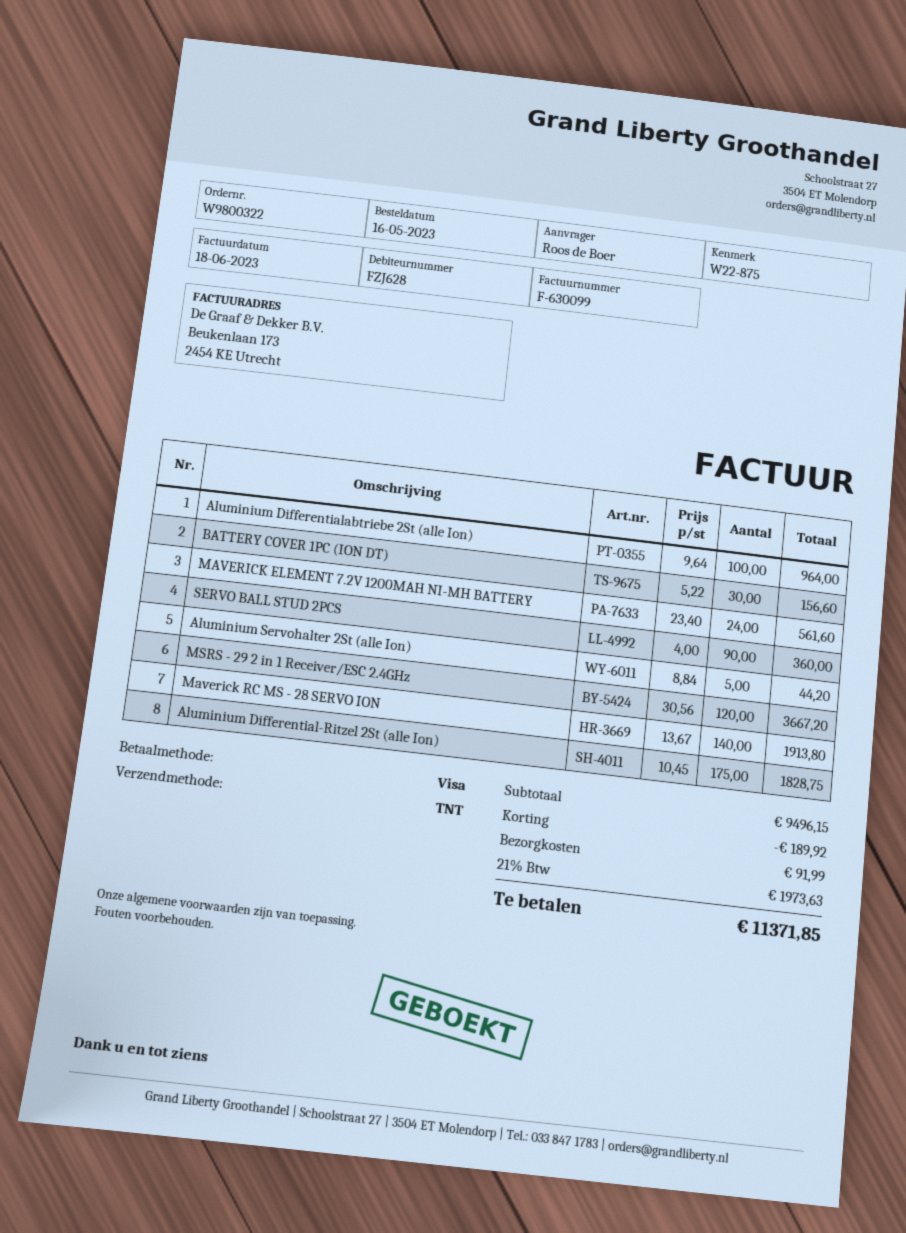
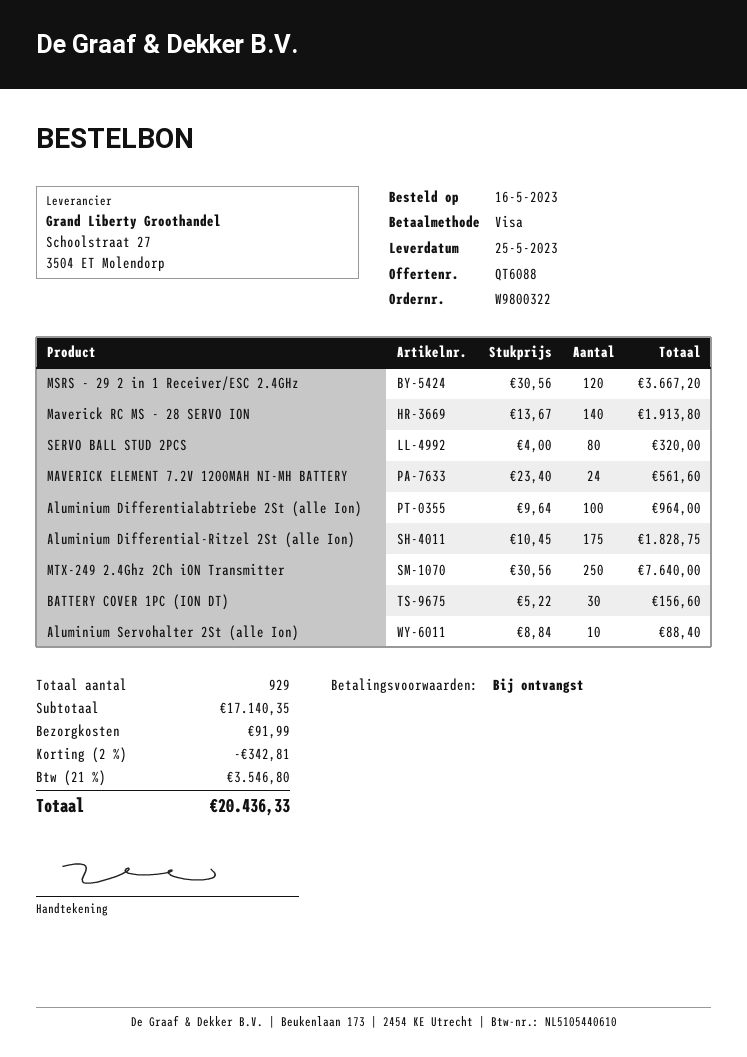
SERVO BALL STUD 2PCS: 90 x 4.00 = 360.00 -> 80 x 4.00 = 320.00
Aluminium Servohalter 2St (alle Ion): 5 x 8.84 = 44.20 -> 10 x 8.84 = 88.40
MTX-249 2.4Ghz 2Ch iON Transmitter: none -> 250 x 30.56 = 7640.00
subtotal: 9496.15 -> 17140.35
discount: 189.92 -> 342.81
tax: 21% = 1973.63 -> 21% = 3546.80
total: 11371.85 -> 20436.33

